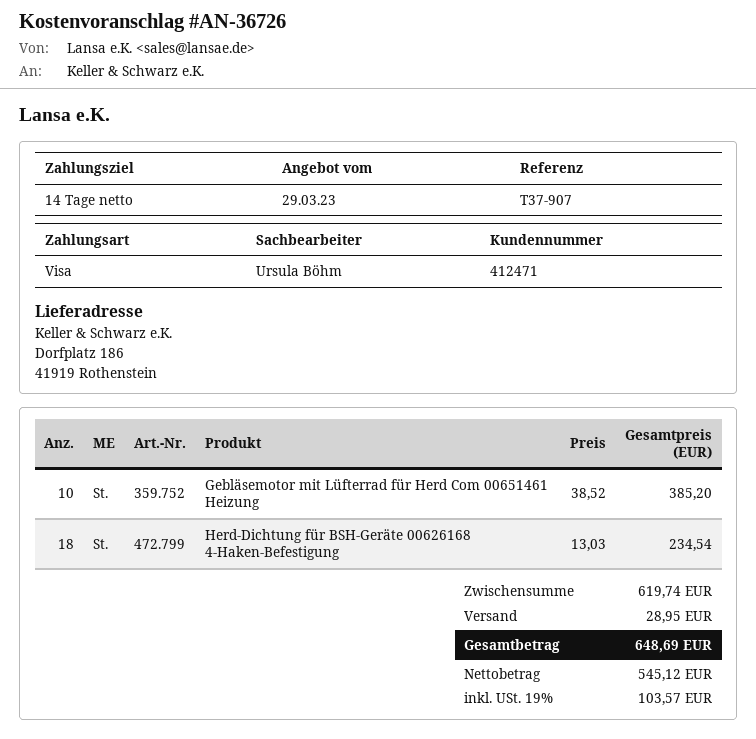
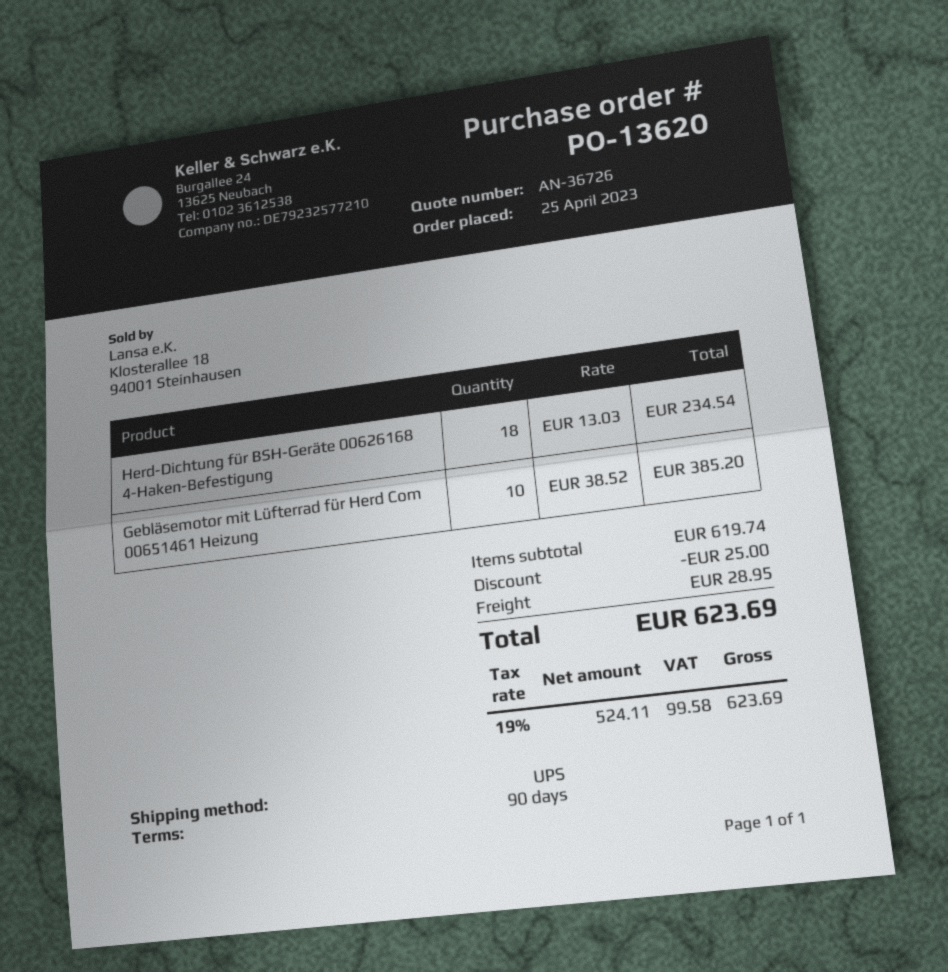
payment terms: 14 days -> 90 days
discount: none -> 25.00
net: 545.12 -> 524.11
tax: 19% = 103.57 -> 19% = 99.58
total: 648.69 -> 623.69

